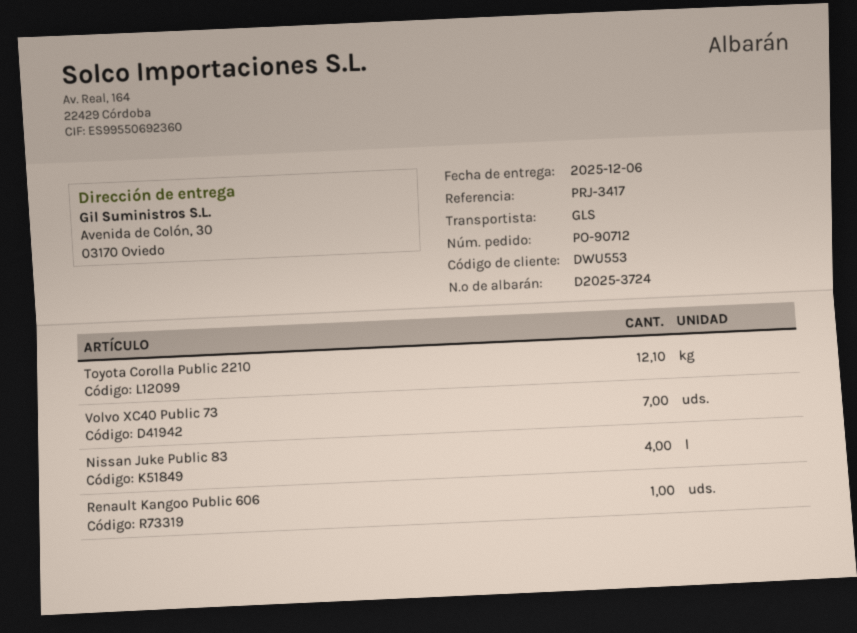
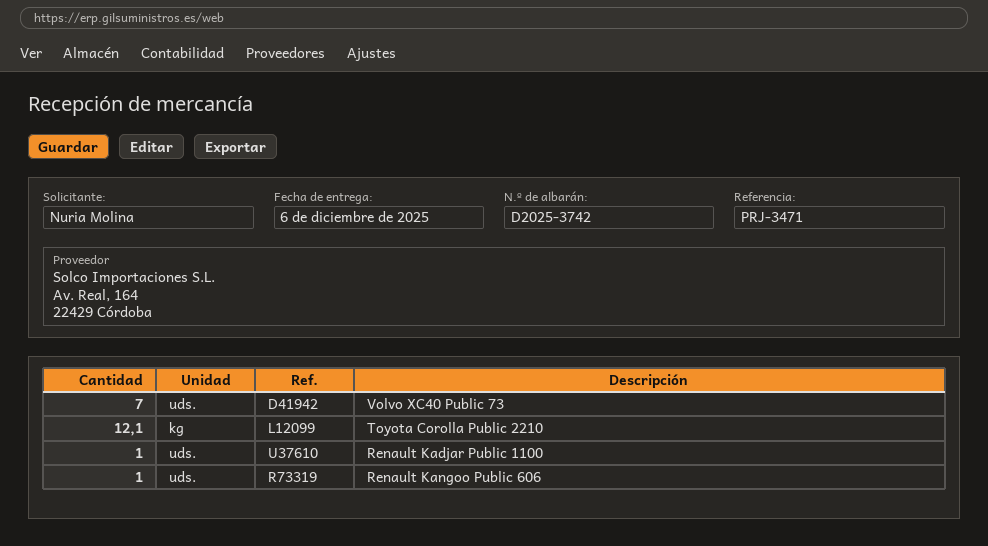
delivery note number: D2025-3724 -> D2025-3742
reference: PRJ-3417 -> PRJ-3471
Nissan Juke Public 83: 4 -> none
Renault Kadjar Public 1100: none -> 1

